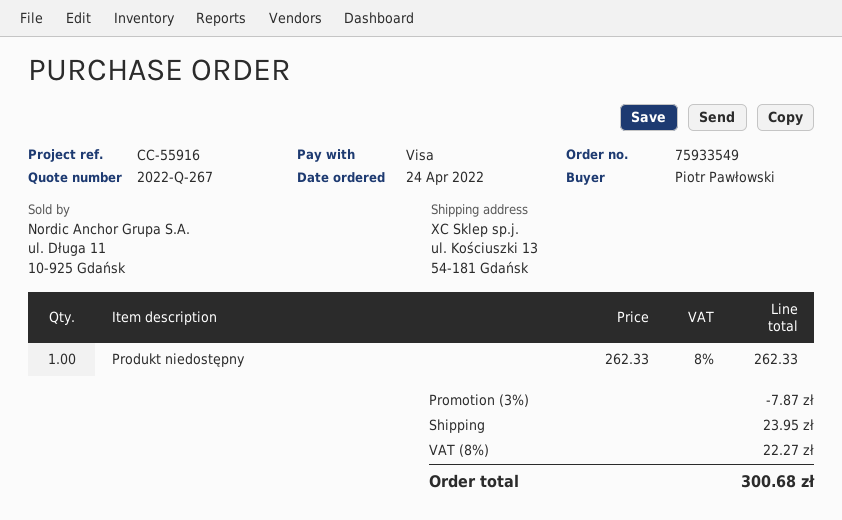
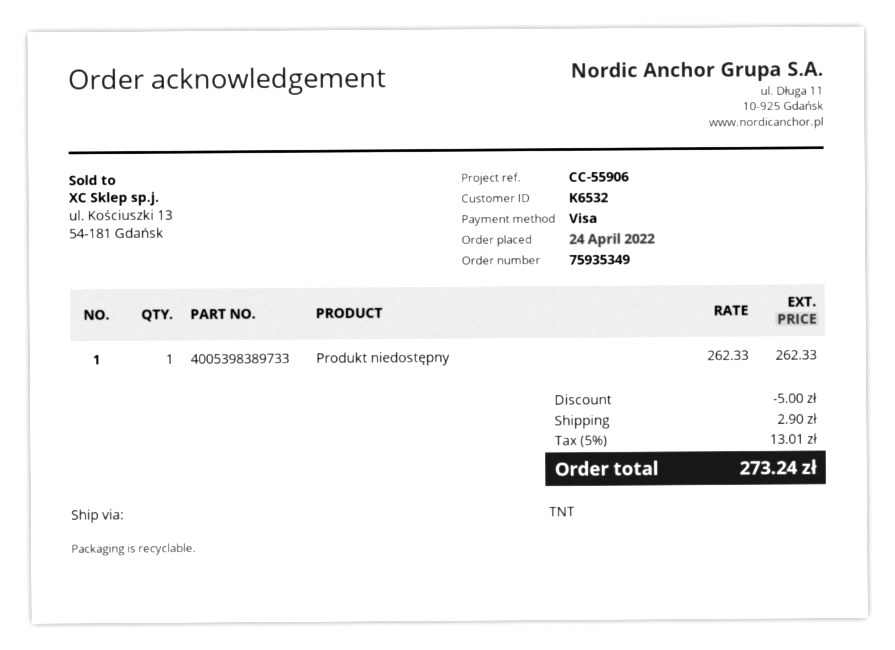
order number: 75933549 -> 75935349
reference: CC-55916 -> CC-55906
discount: 7.87 -> 5.00
shipping: 23.95 -> 2.90
tax: 8% = 22.27 -> 5% = 13.01
total: 300.68 -> 273.24

